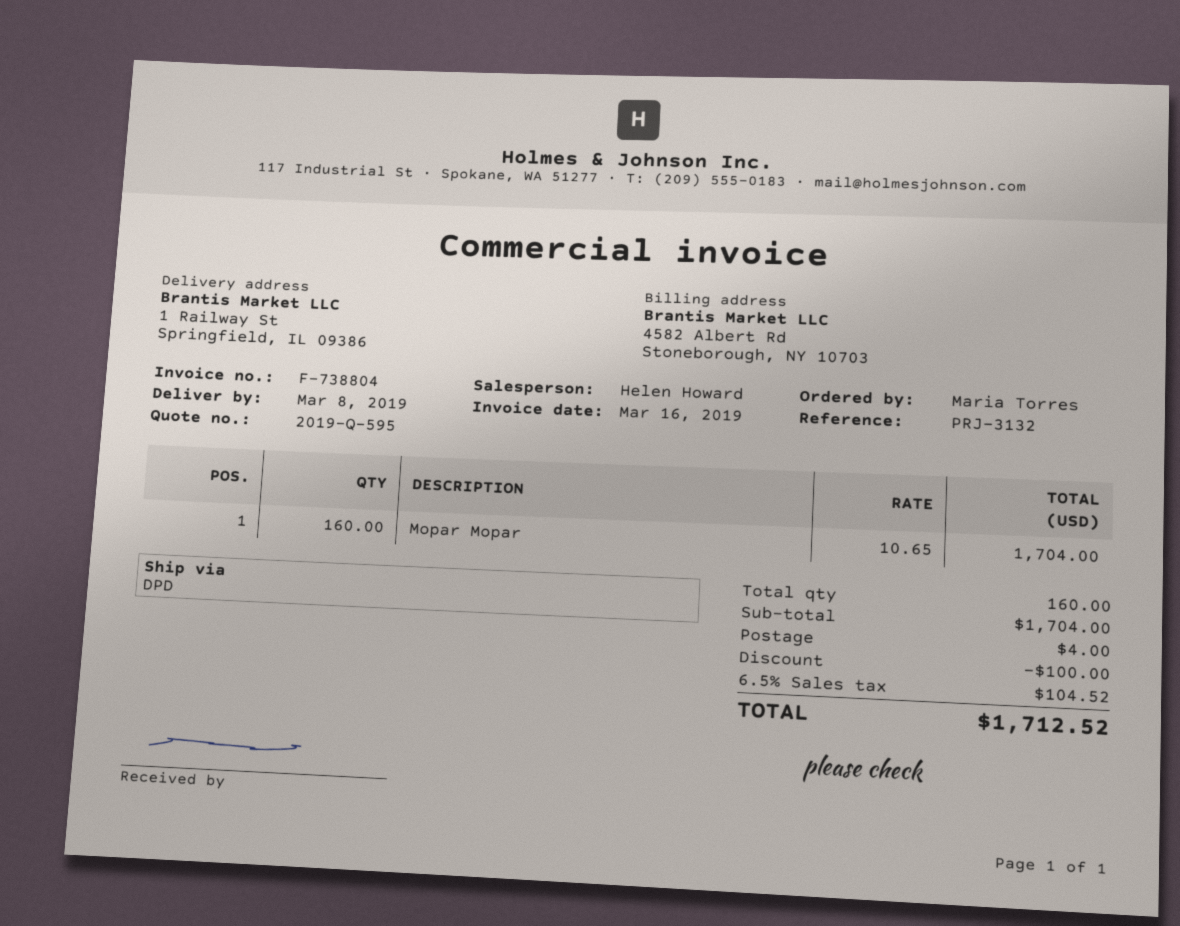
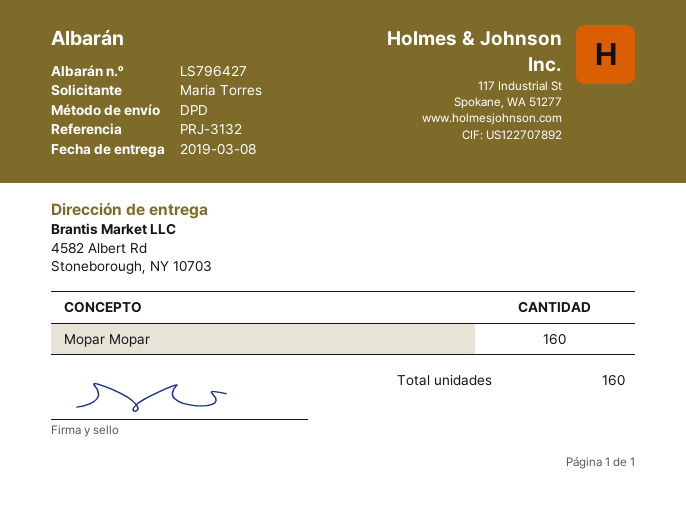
ship to: 1 Railway St, Springfield, IL 09386 -> 4582 Albert Rd, Stoneborough, NY 10703

